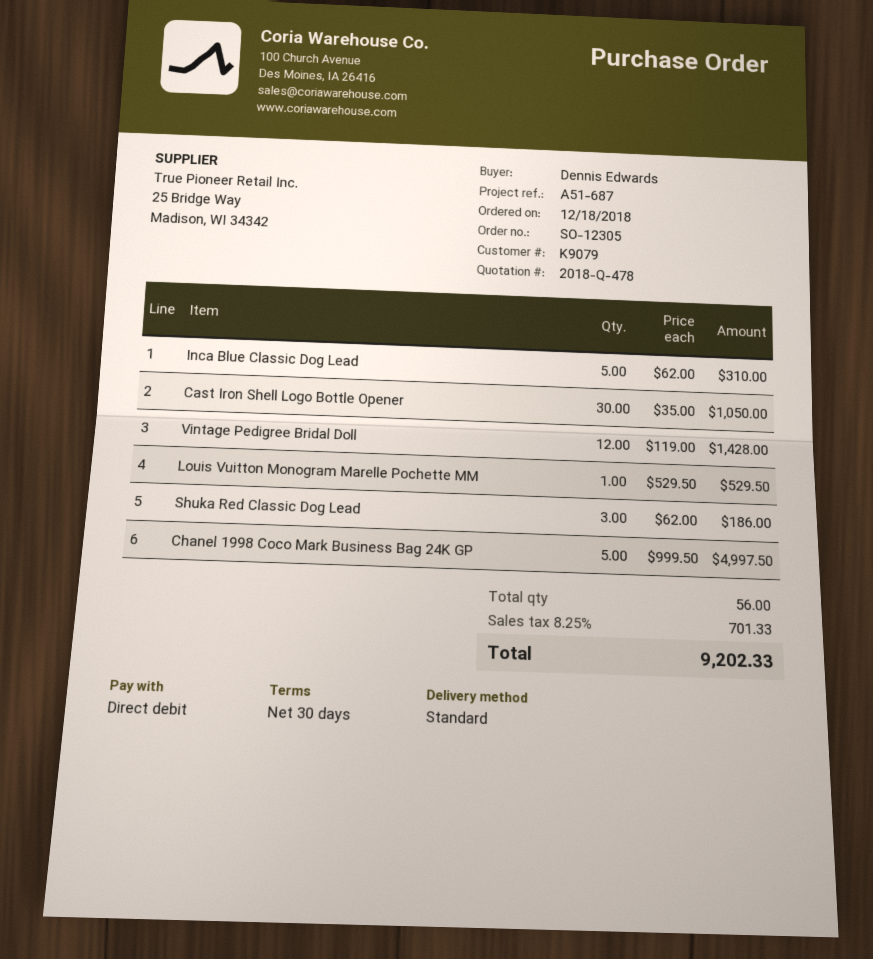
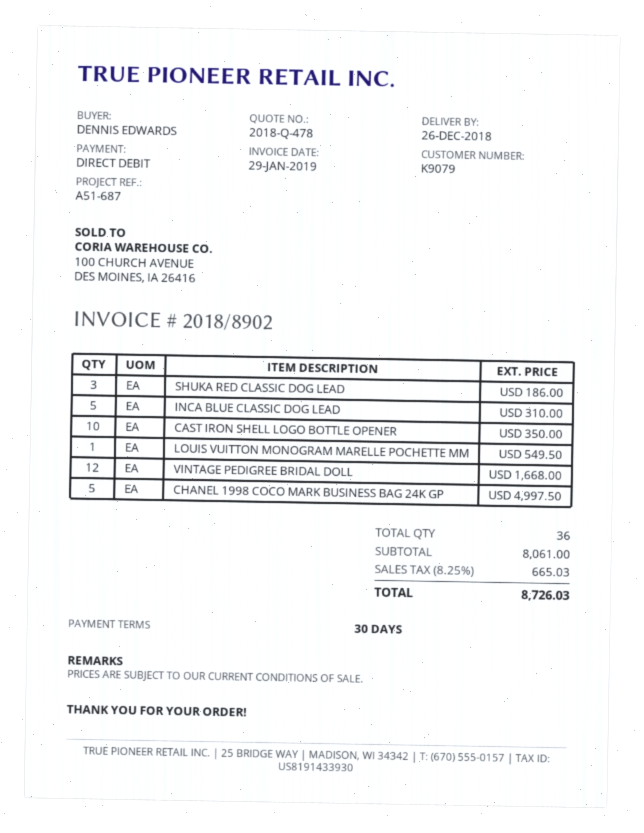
Cast Iron Shell Logo Bottle Opener: 30 for 1050.00 -> 10 for 350.00
Vintage Pedigree Bridal Doll: 12 for 1428.00 -> 12 for 1668.00
Louis Vuitton Monogram Marelle Pochette MM: 1 for 529.50 -> 1 for 549.50
total quantity: 56 -> 36
tax: 8.25% = 701.33 -> 8.25% = 665.03
total: 9202.33 -> 8726.03

